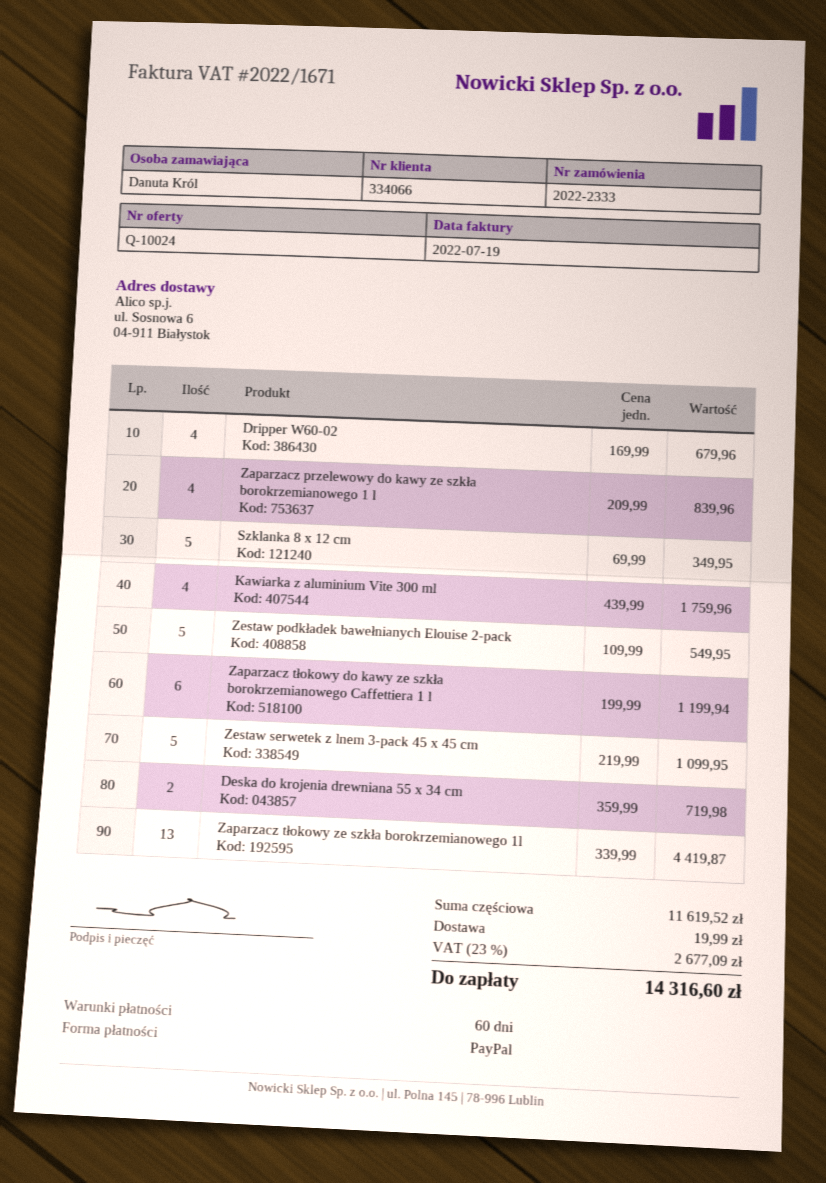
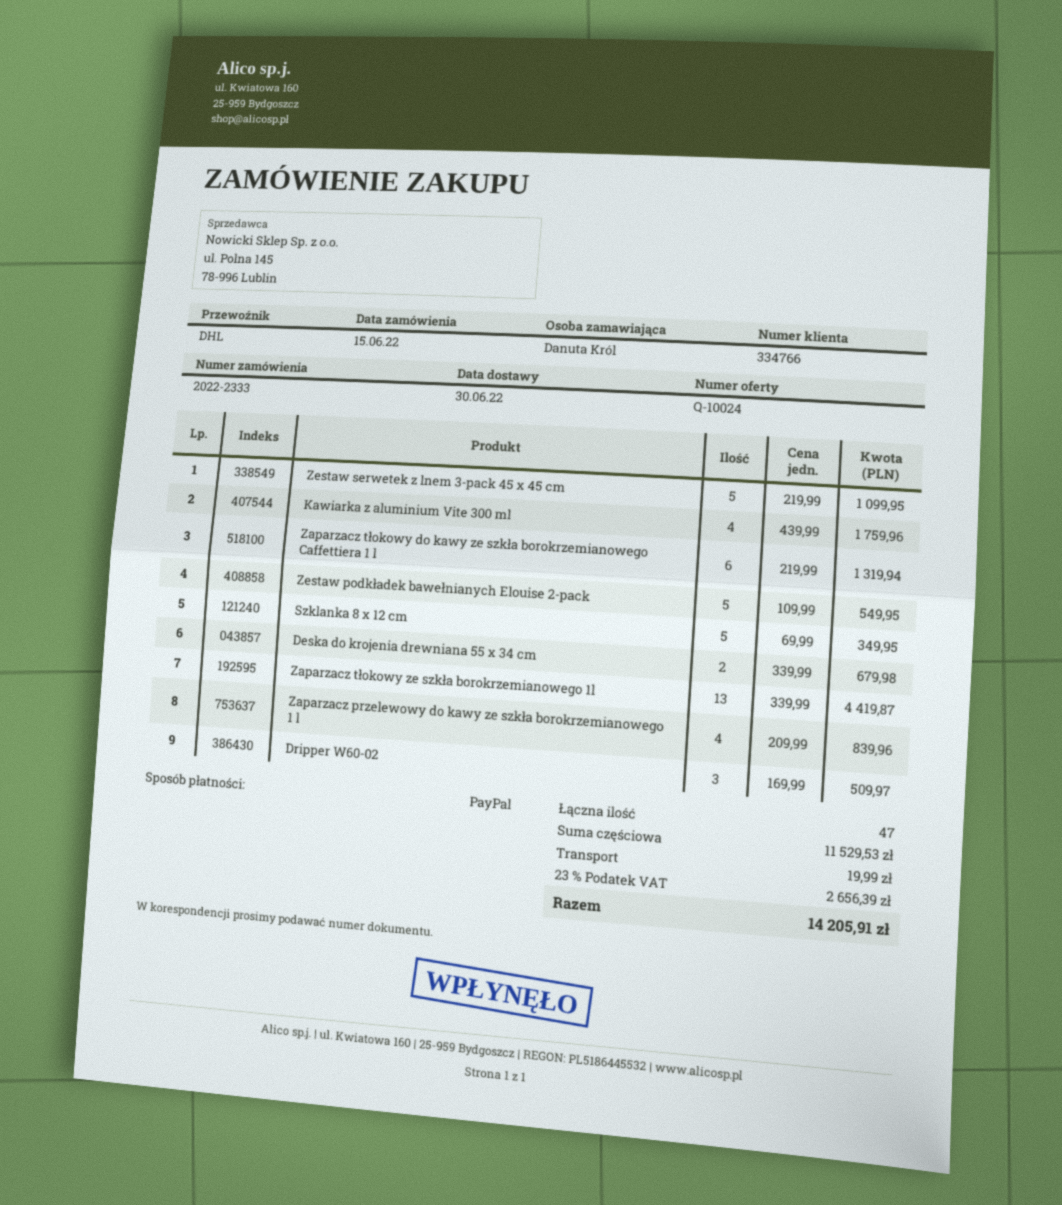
customer number: 334066 -> 334766
Dripper W60-02: 4 x 169.99 = 679.96 -> 3 x 169.99 = 509.97
Zaparzacz tłokowy do kawy ze szkła borokrzemianowego Caffettiera 1 l: 6 x 199.99 = 1199.94 -> 6 x 219.99 = 1319.94
Deska do krojenia drewniana 55 x 34 cm: 2 x 359.99 = 719.98 -> 2 x 339.99 = 679.98
subtotal: 11619.52 -> 11529.53
tax: 23% = 2677.09 -> 23% = 2656.39
total: 14316.60 -> 14205.91

